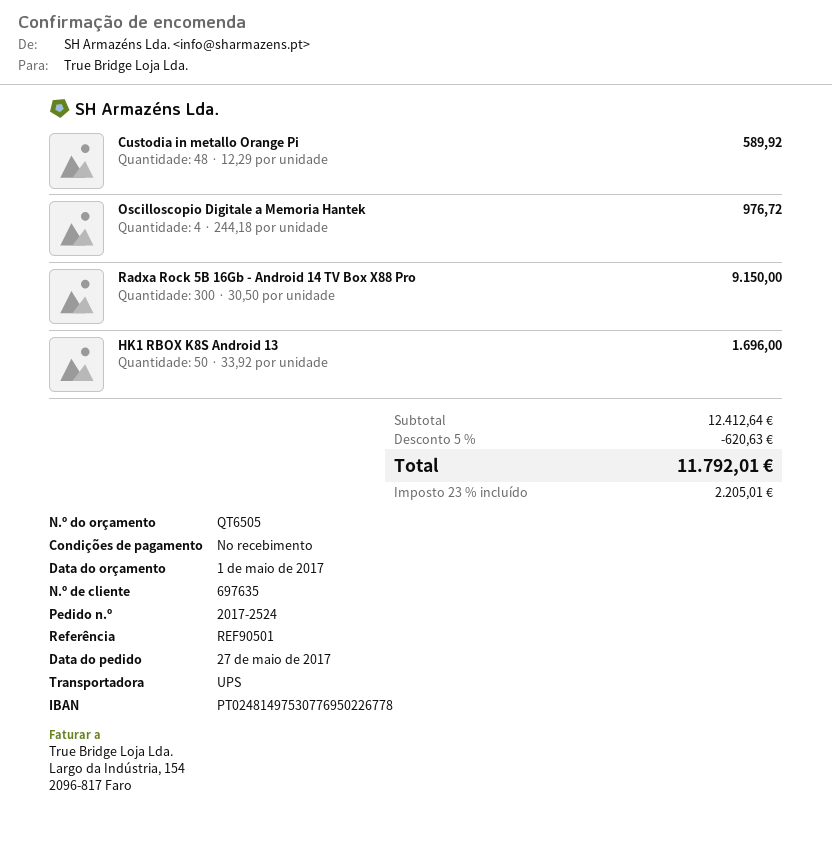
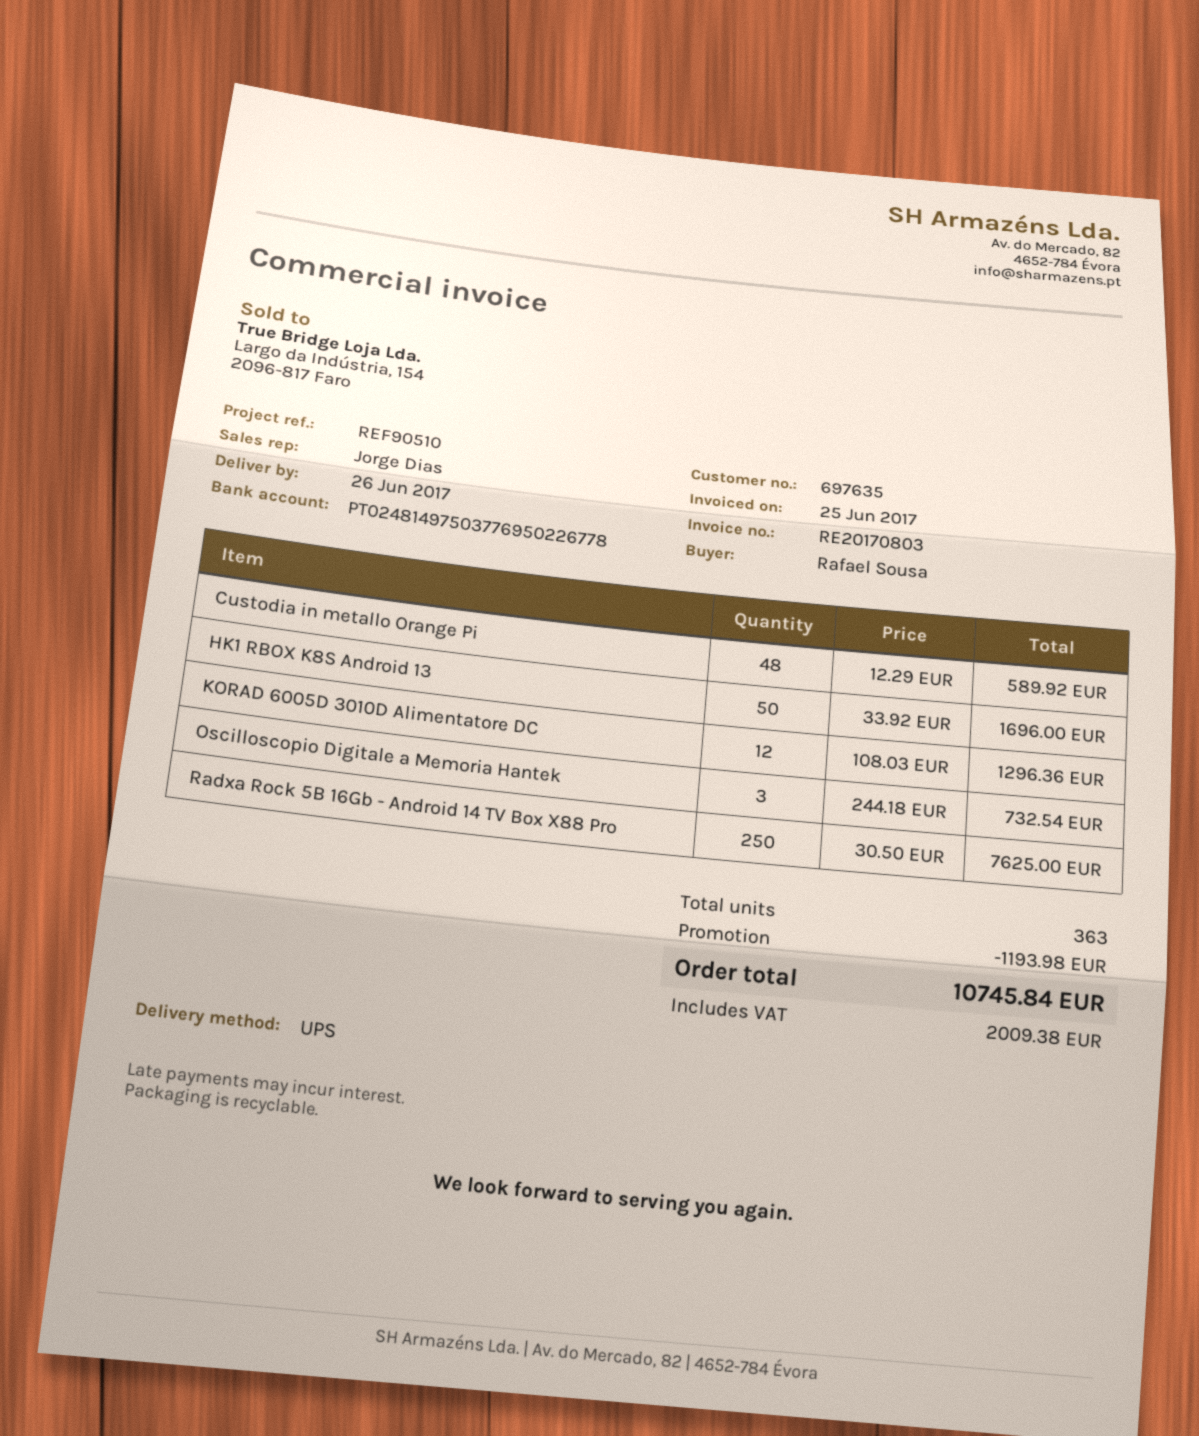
reference: REF90501 -> REF90510
bank account: PT02481497530776950226778 -> PT02481497503776950226778
Oscilloscopio Digitale a Memoria Hantek: 4 x 244.18 = 976.72 -> 3 x 244.18 = 732.54
Radxa Rock 5B 16Gb - Android 14 TV Box X88 Pro: 300 x 30.50 = 9150.00 -> 250 x 30.50 = 7625.00
KORAD 6005D 3010D Alimentatore DC: none -> 12 x 108.03 = 1296.36
discount: 620.63 -> 1193.98
tax: 2205.01 -> 2009.38
total: 11792.01 -> 10745.84

